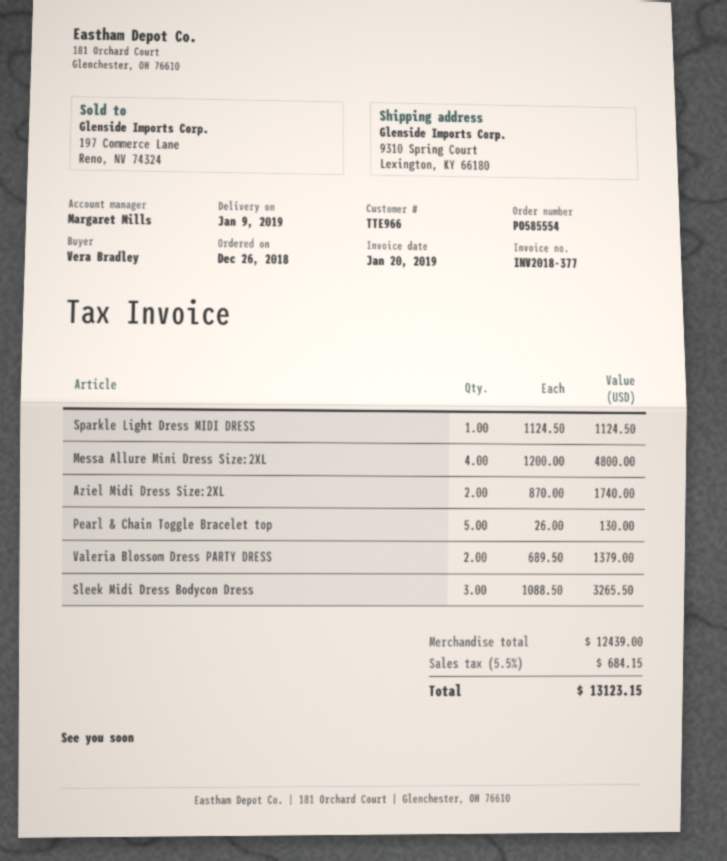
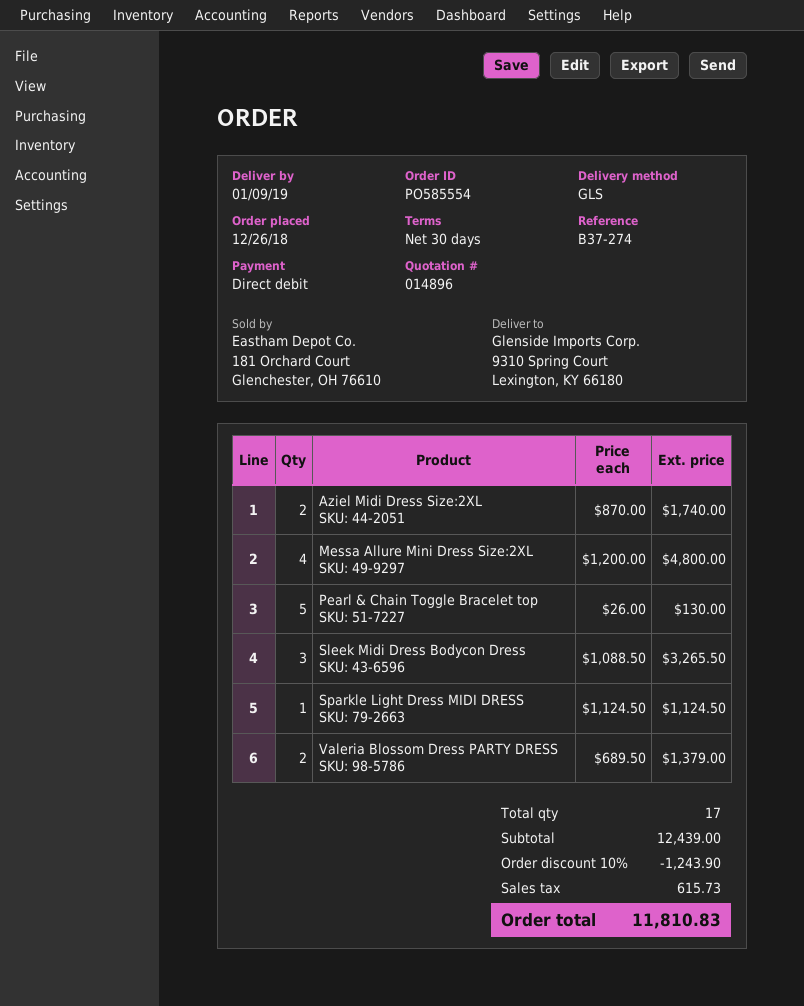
discount: none -> 10% = 1243.90
tax: 684.15 -> 615.73
total: 13123.15 -> 11810.83

